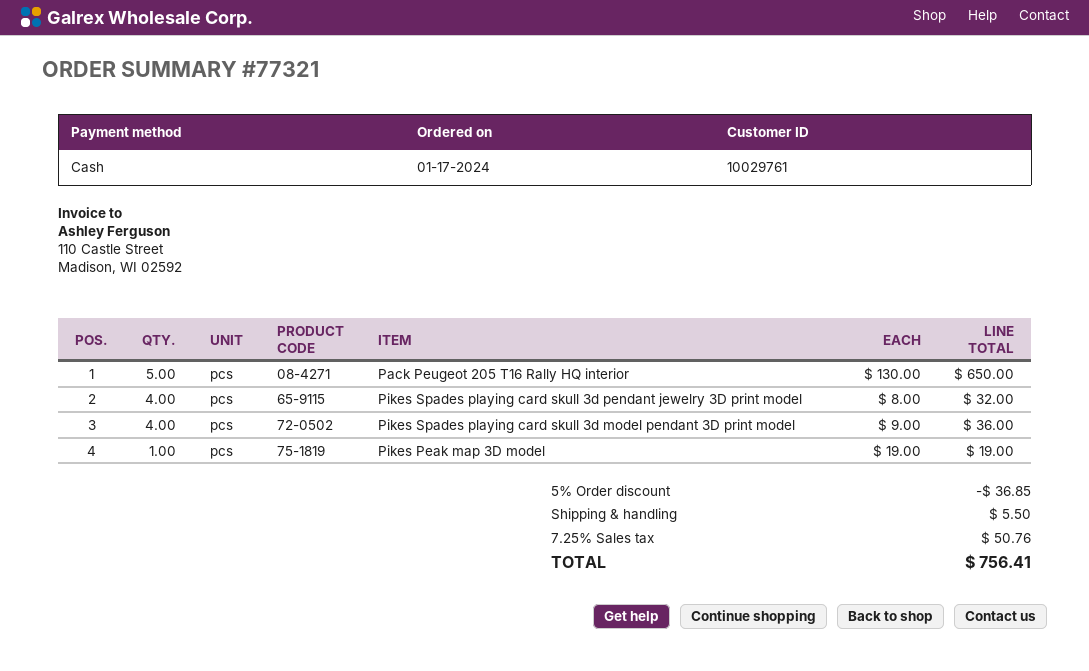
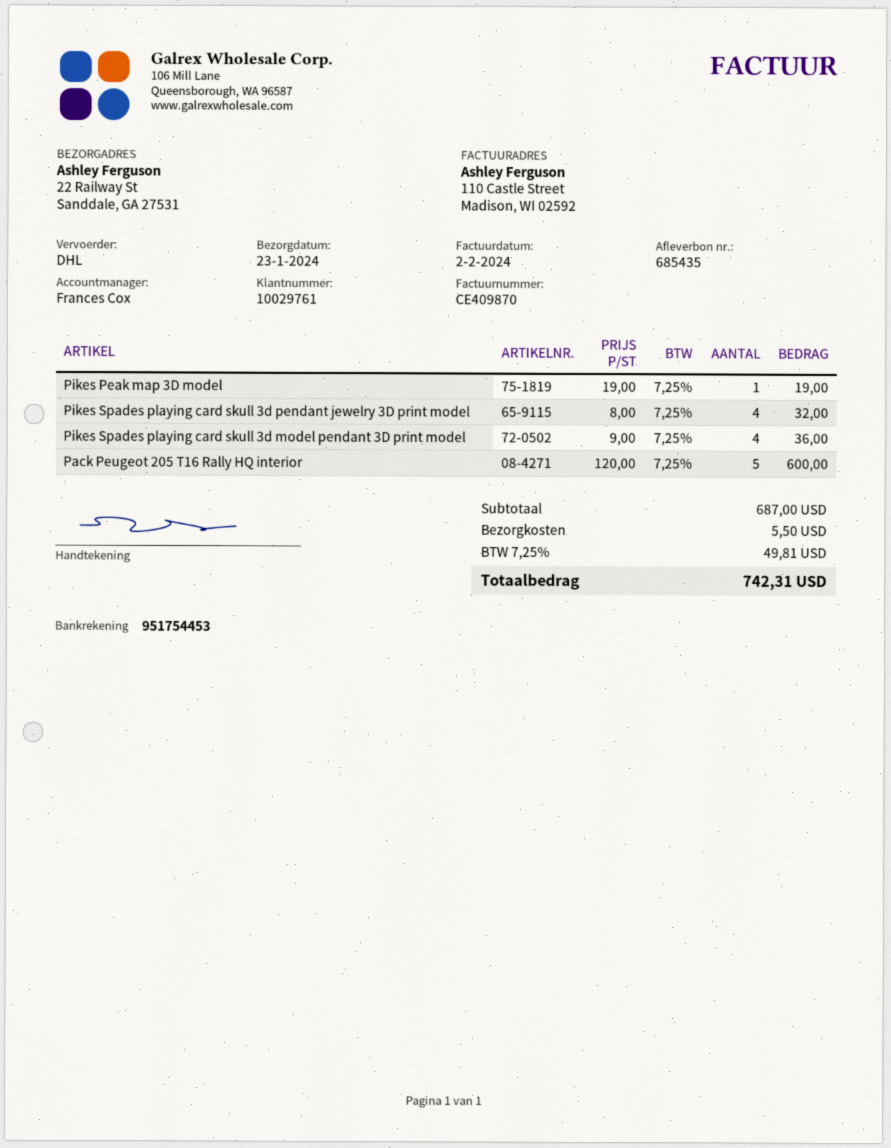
Pack Peugeot 205 T16 Rally HQ interior: 5 x 130.00 = 650.00 -> 5 x 120.00 = 600.00
discount: 5% = 36.85 -> none
tax: 7.25% = 50.76 -> 7.25% = 49.81
total: 756.41 -> 742.31

